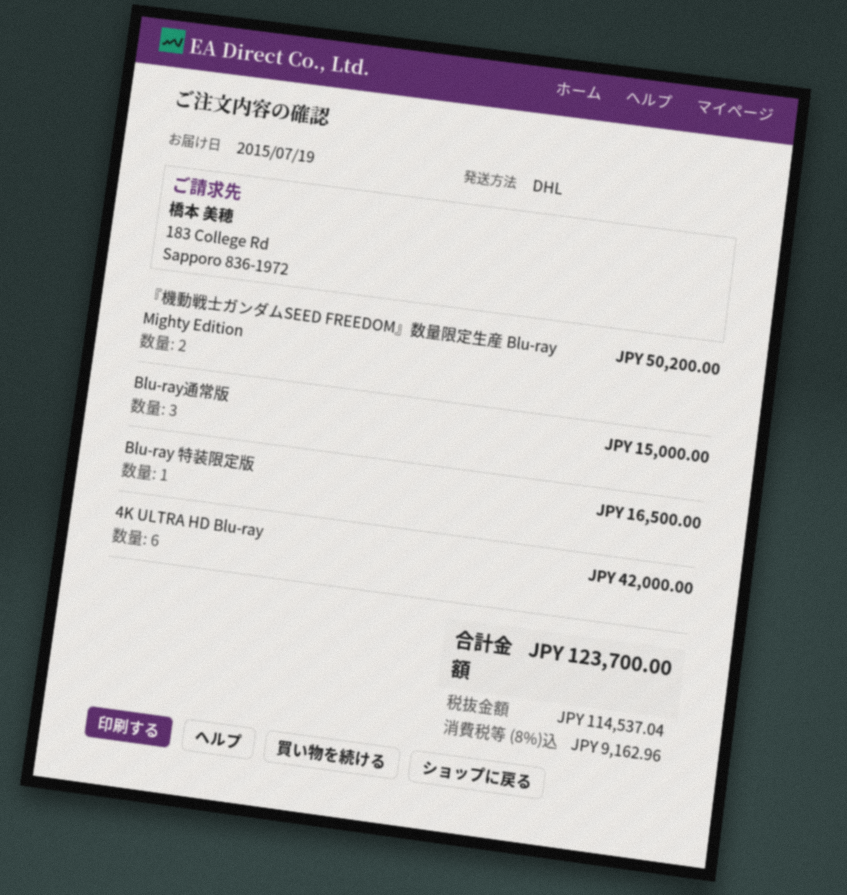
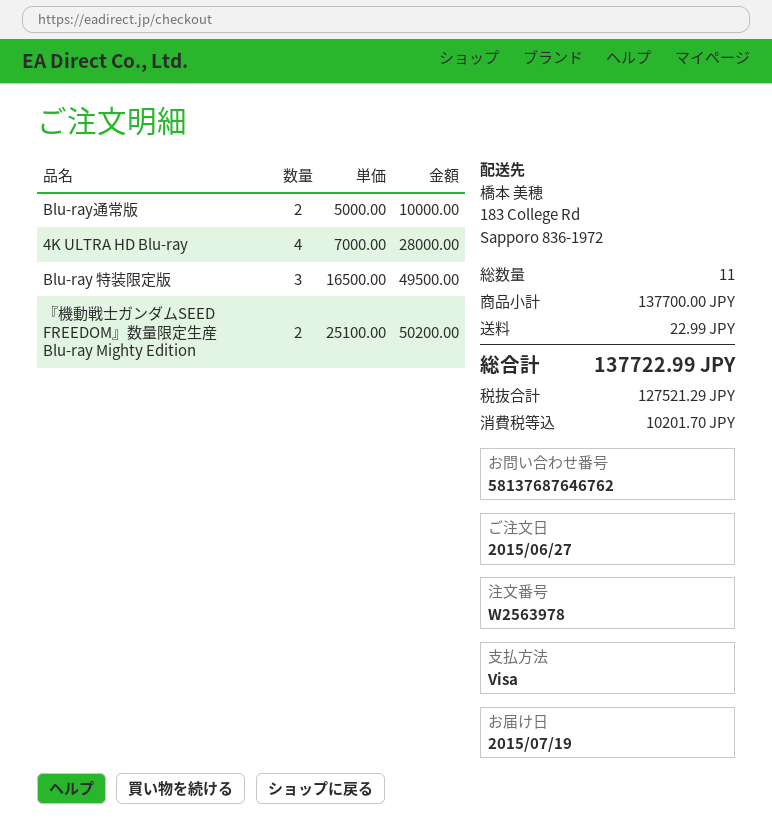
Blu-ray通常版: 3 for 15000.00 -> 2 for 10000.00
Blu-ray 特装限定版: 1 for 16500.00 -> 3 for 49500.00
4K ULTRA HD Blu-ray: 6 for 42000.00 -> 4 for 28000.00
shipping: none -> 22.99
net: 114537.04 -> 127521.29
tax: 9162.96 -> 10201.70
total: 123700.00 -> 137722.99

